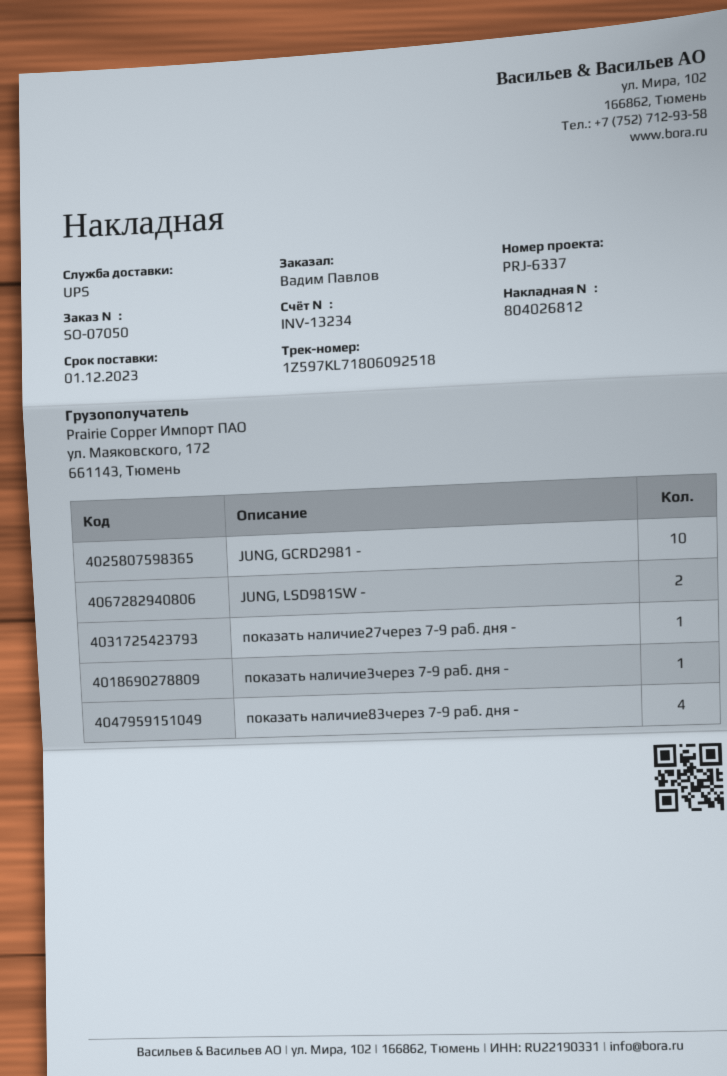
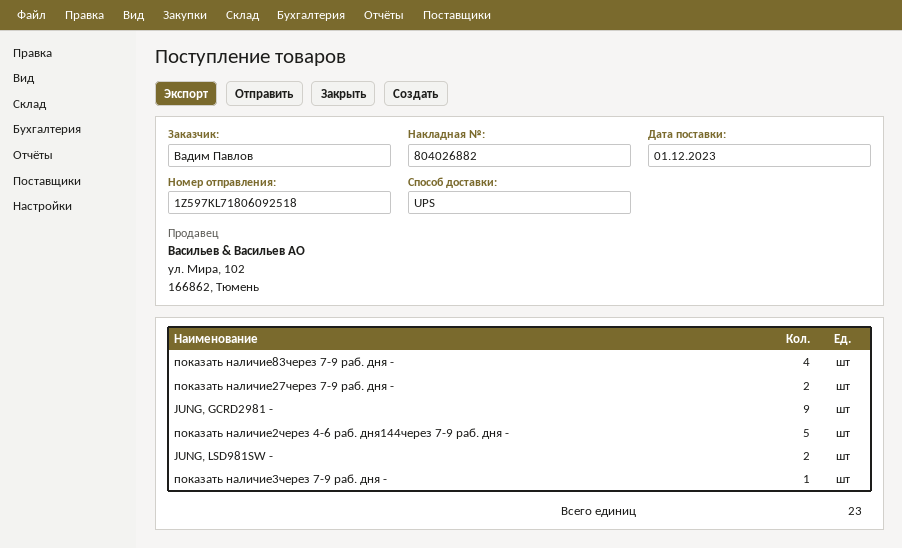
delivery note number: 804026812 -> 804026882
JUNG, GCRD2981 -: 10 -> 9
показать наличие27через 7-9 раб. дня -: 1 -> 2
показать наличие2через 4-6 раб. дня144через 7-9 раб. дня -: none -> 5

